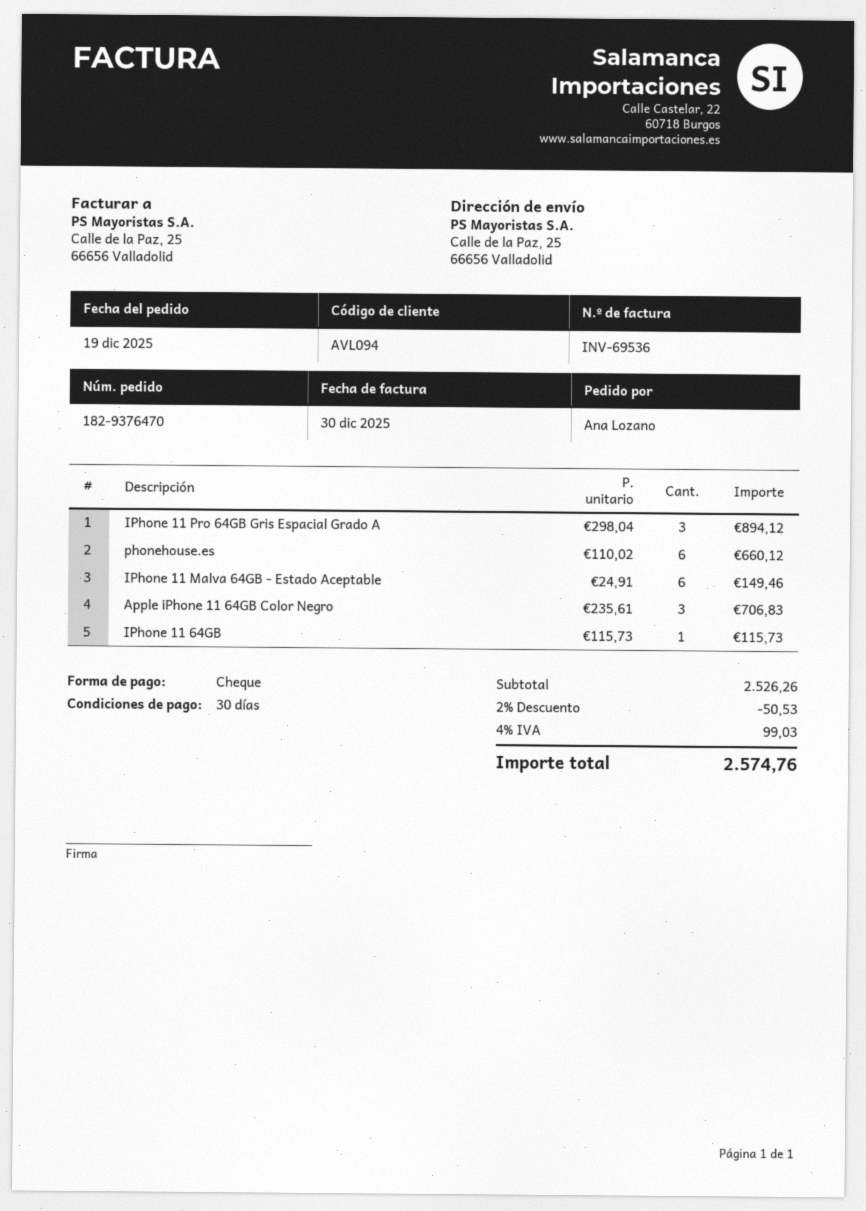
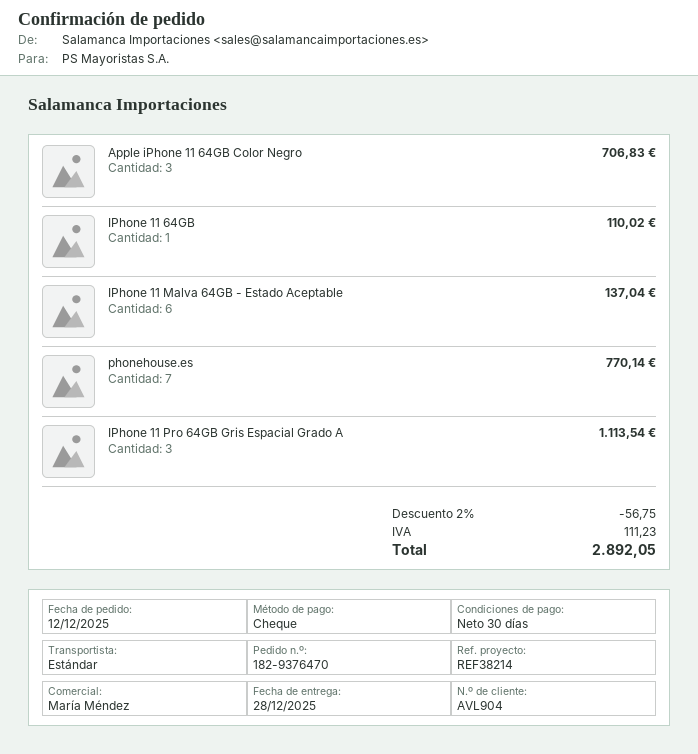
order date: 2025-12-19 -> 2025-12-12
customer number: AVL094 -> AVL904
IPhone 11 Pro 64GB Gris Espacial Grado A: 3 for 894.12 -> 3 for 1113.54
phonehouse.es: 6 for 660.12 -> 7 for 770.14
IPhone 11 Malva 64GB - Estado Aceptable: 6 for 149.46 -> 6 for 137.04
IPhone 11 64GB: 1 for 115.73 -> 1 for 110.02
discount: 2% = 50.53 -> 2% = 56.75
tax: 99.03 -> 111.23
total: 2574.76 -> 2892.05

